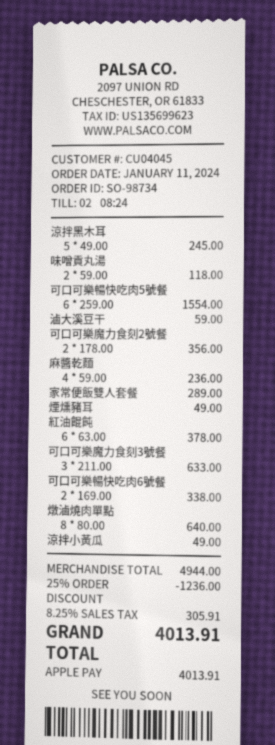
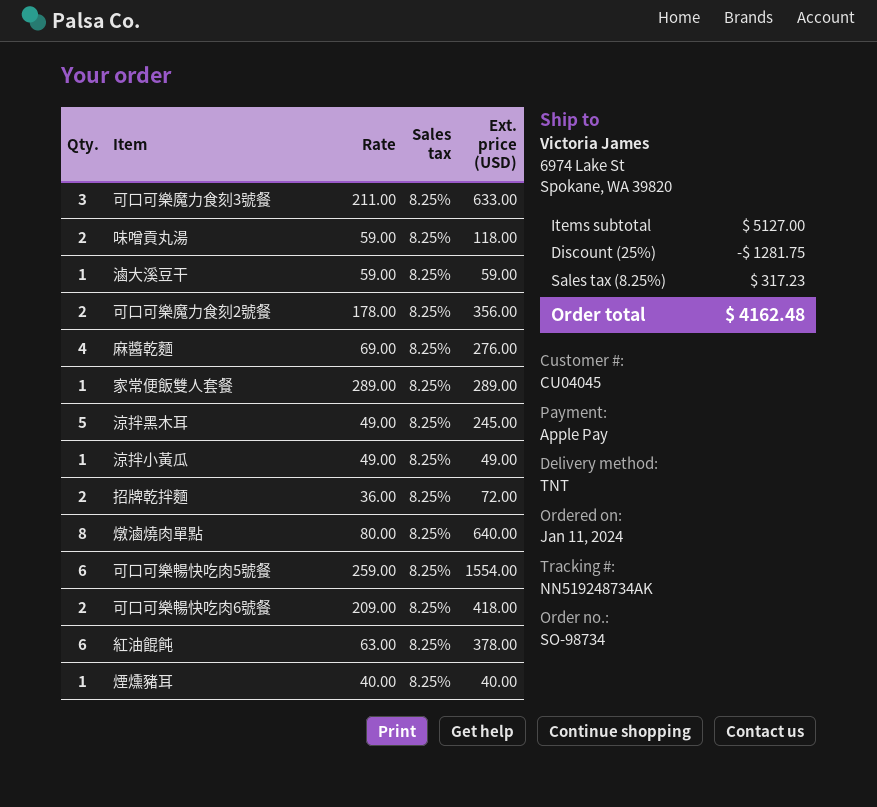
麻醬乾麵: 4 x 59.00 = 236.00 -> 4 x 69.00 = 276.00
煙燻豬耳: 1 x 49.00 = 49.00 -> 1 x 40.00 = 40.00
可口可樂暢快吃肉6號餐: 2 x 169.00 = 338.00 -> 2 x 209.00 = 418.00
招牌乾拌麵: none -> 2 x 36.00 = 72.00
subtotal: 4944.00 -> 5127.00
discount: 25% = 1236.00 -> 25% = 1281.75
tax: 8.25% = 305.91 -> 8.25% = 317.23
total: 4013.91 -> 4162.48

